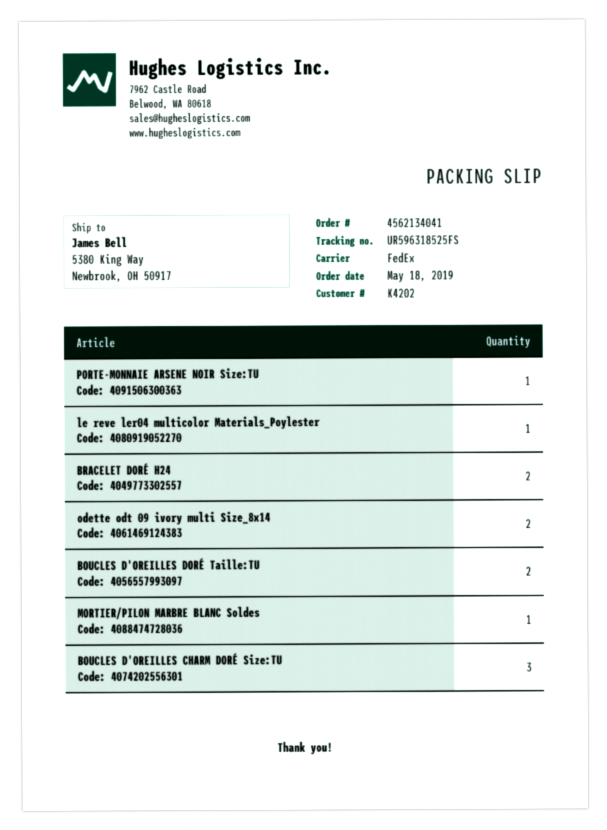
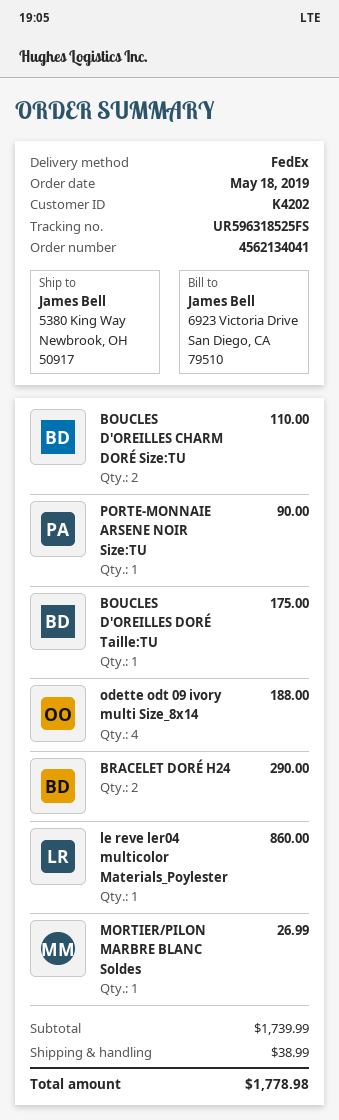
odette odt 09 ivory multi Size_8x14: 2 -> 4
BOUCLES D'OREILLES DORÉ Taille:TU: 2 -> 1
BOUCLES D'OREILLES CHARM DORÉ Size:TU: 3 -> 2

